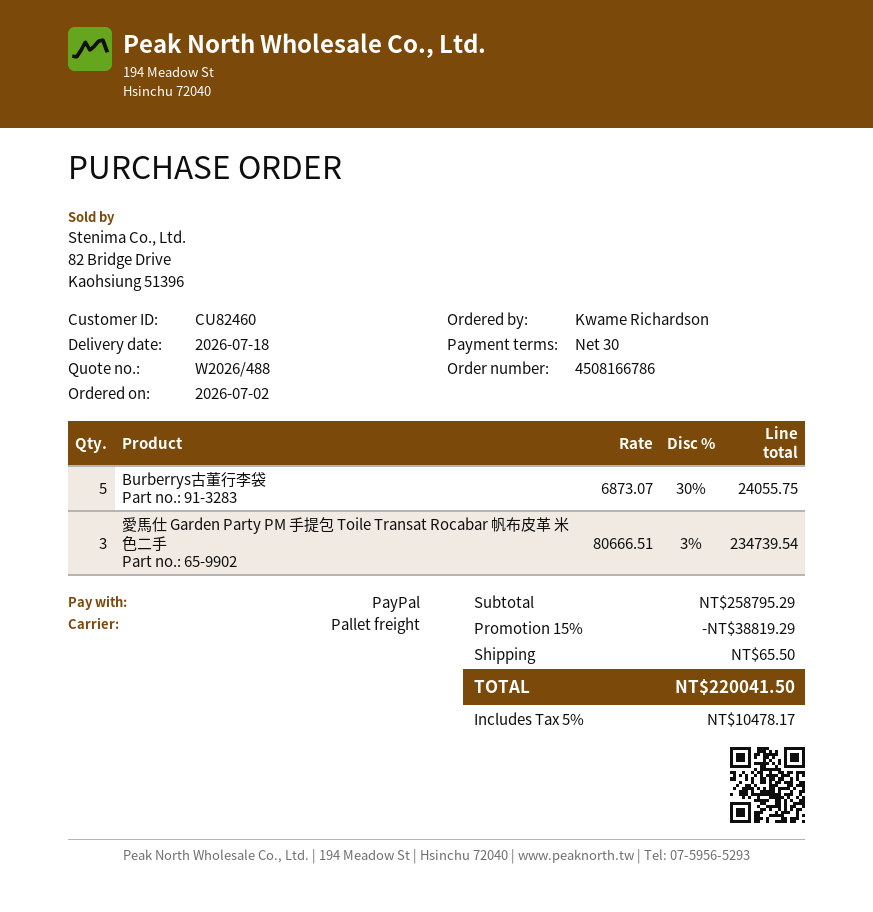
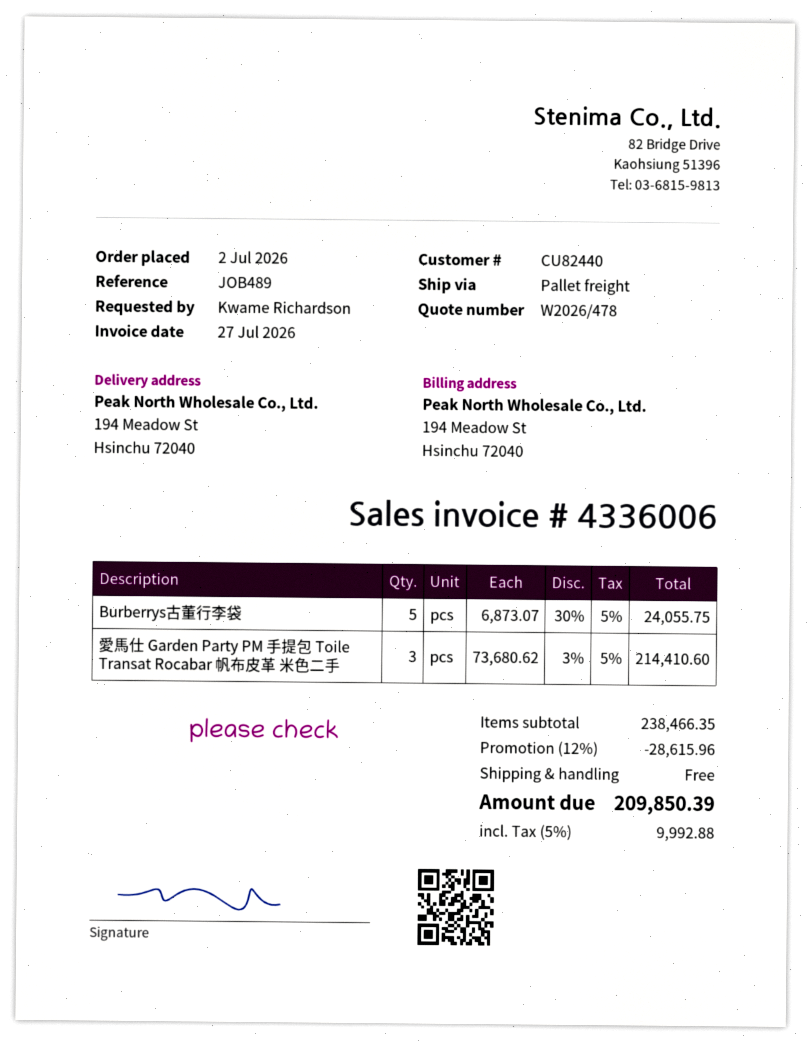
quote number: W2026/488 -> W2026/478
customer number: CU82460 -> CU82440
愛馬仕 Garden Party PM 手提包 Toile Transat Rocabar 帆布皮革 米色二手: 3 x 80666.51 - 3% = 234739.54 -> 3 x 73680.62 - 3% = 214410.60
subtotal: 258795.29 -> 238466.35
discount: 15% = 38819.29 -> 12% = 28615.96
shipping: 65.50 -> 0.00
tax: 5% = 10478.17 -> 5% = 9992.88
total: 220041.50 -> 209850.39

